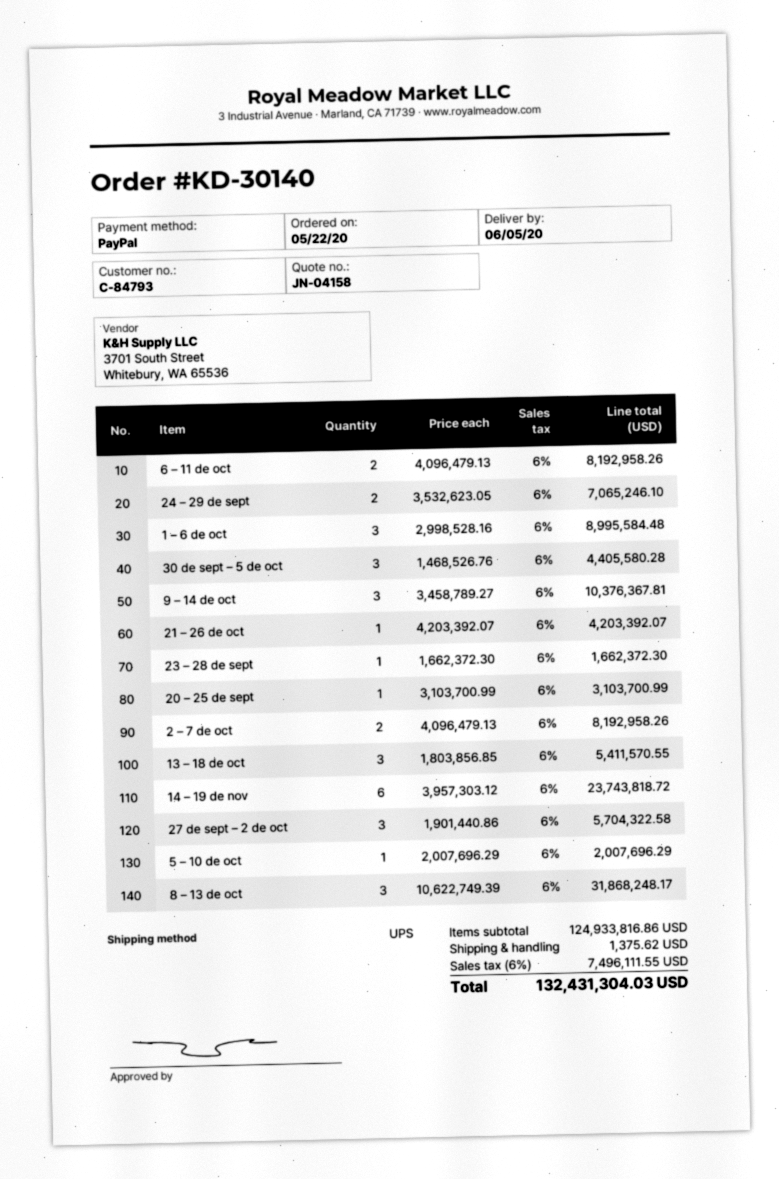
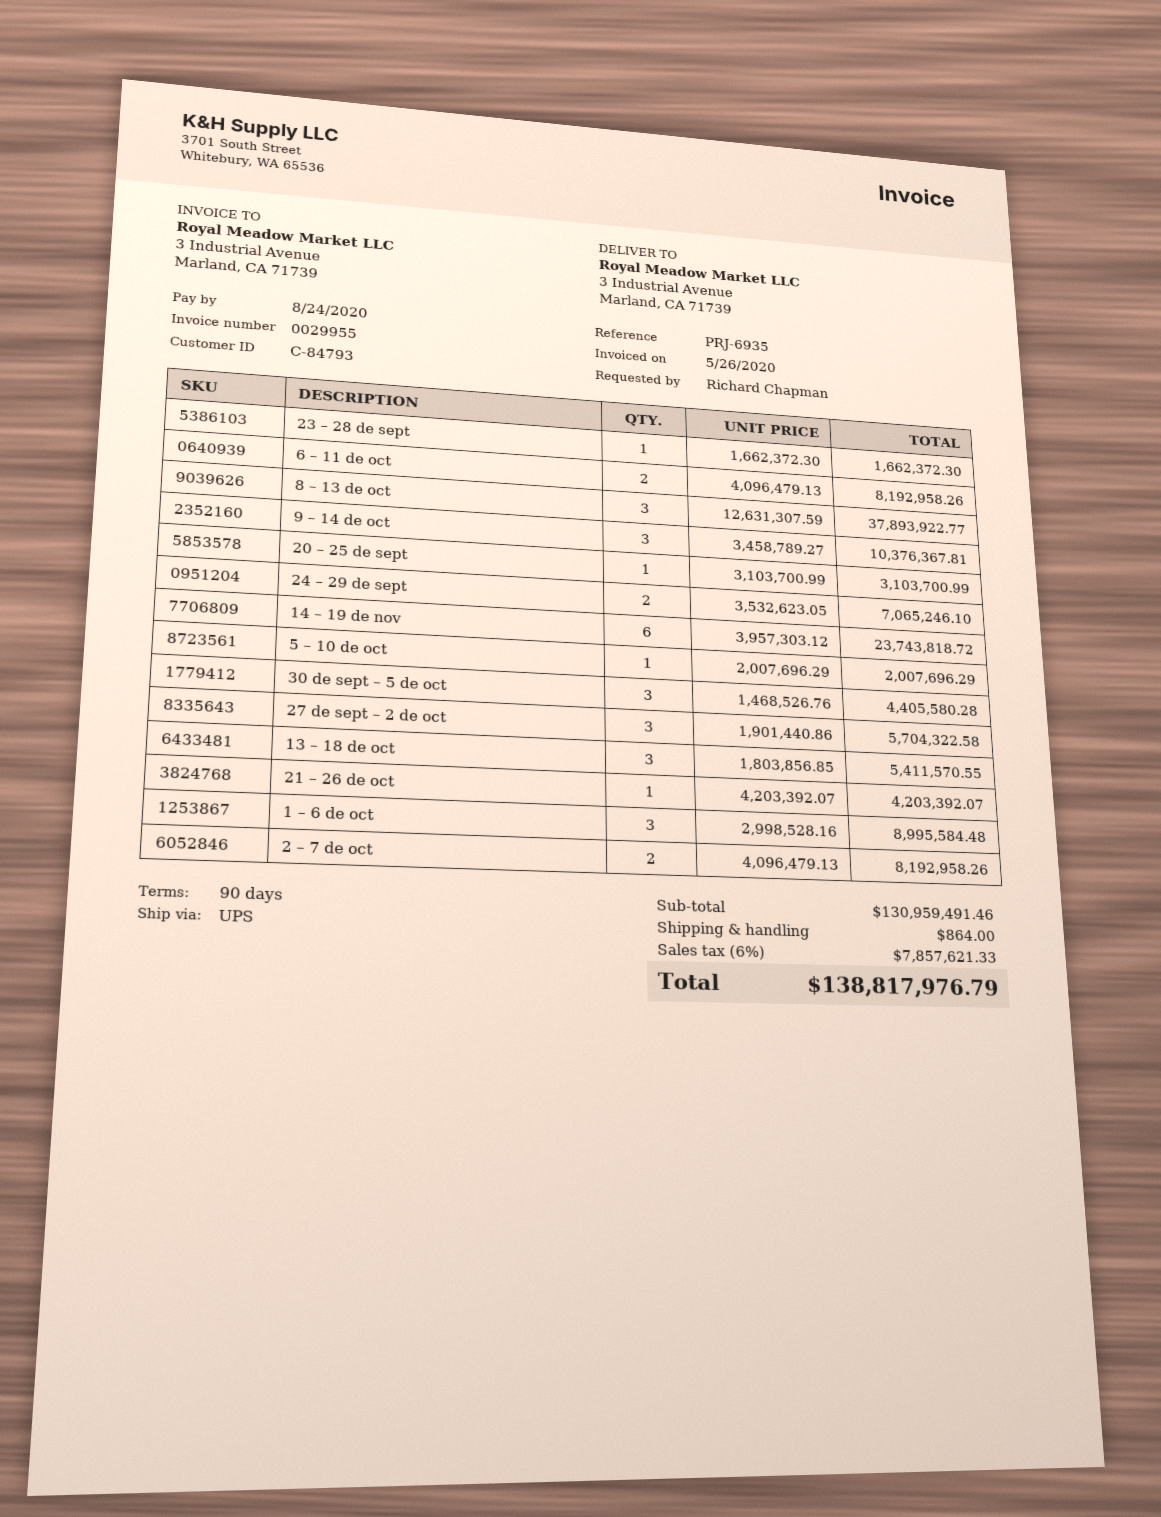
8 – 13 de oct: 3 x 10622749.39 = 31868248.17 -> 3 x 12631307.59 = 37893922.77
subtotal: 124933816.86 -> 130959491.46
shipping: 1375.62 -> 864.00
tax: 6% = 7496111.55 -> 6% = 7857621.33
total: 132431304.03 -> 138817976.79

